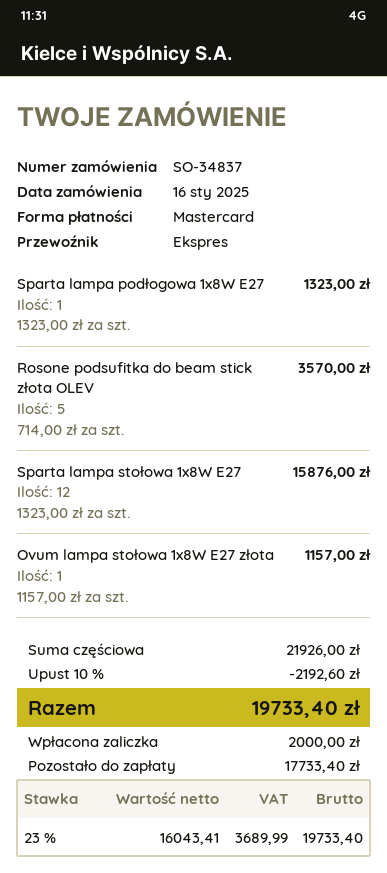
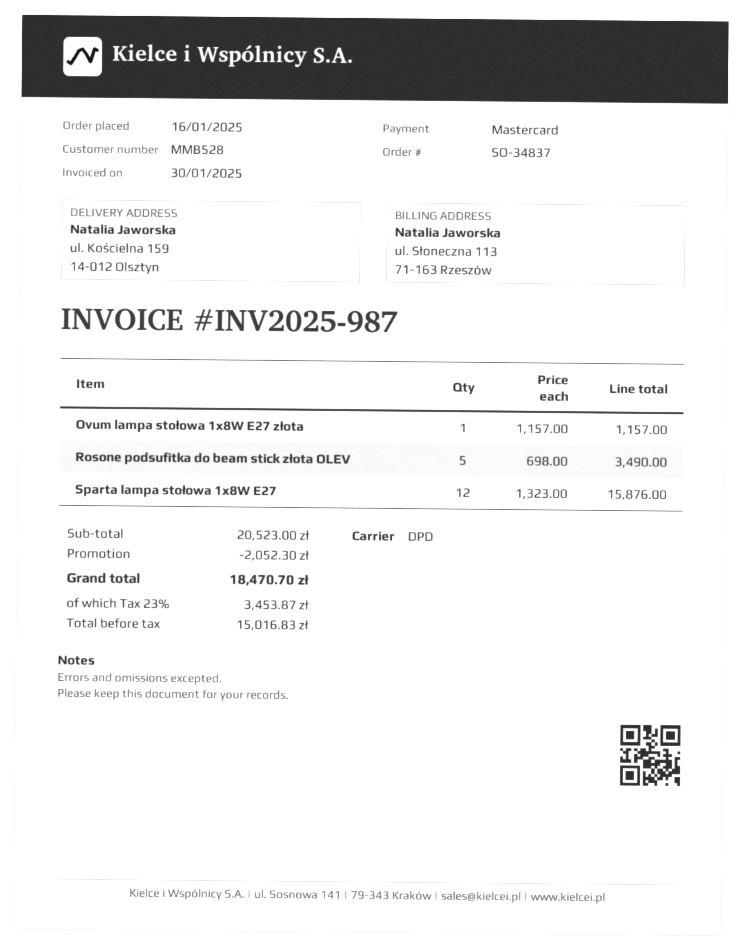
shipping method: express -> DPD
Sparta lampa podłogowa 1x8W E27: 1 x 1323.00 = 1323.00 -> none
Rosone podsufitka do beam stick złota OLEV: 5 x 714.00 = 3570.00 -> 5 x 698.00 = 3490.00
subtotal: 21926.00 -> 20523.00
discount: 2192.60 -> 2052.30
net: 16043.41 -> 15016.83
tax: 23% = 3689.99 -> 23% = 3453.87
total: 19733.40 -> 18470.70

